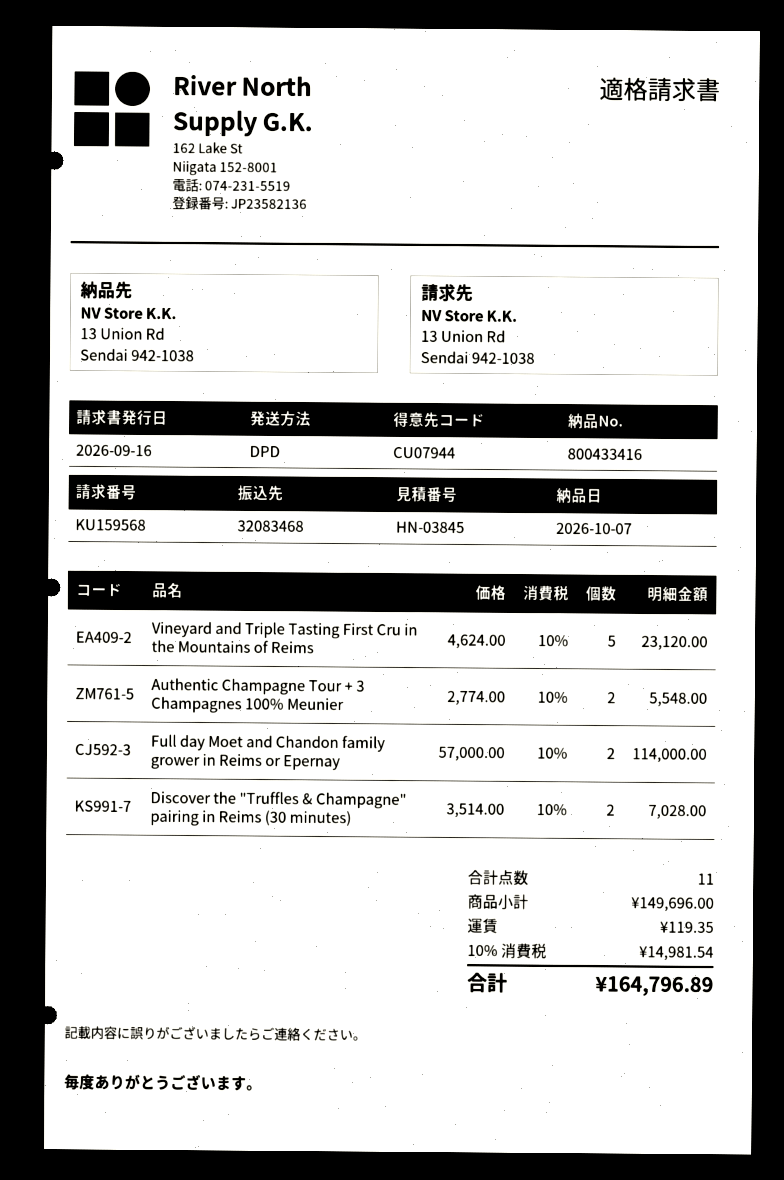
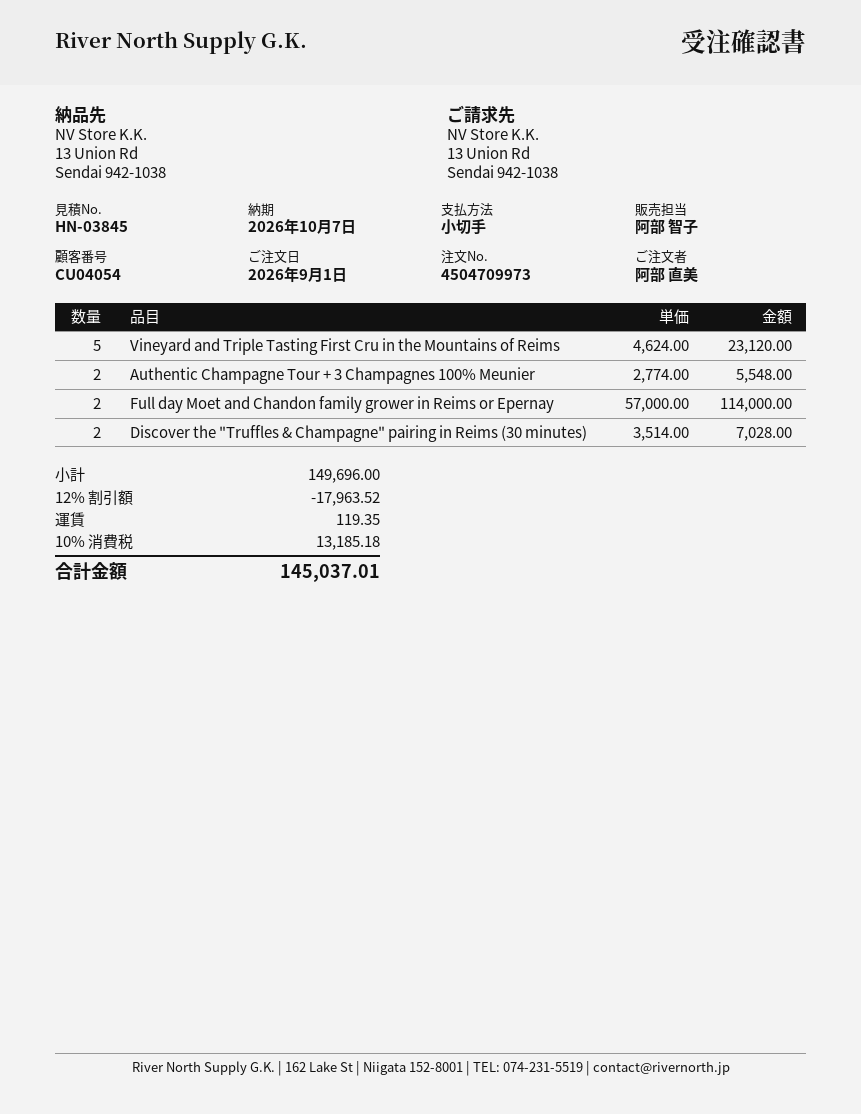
customer number: CU07944 -> CU04054
discount: none -> 12% = 17963.52
tax: 10% = 14981.54 -> 10% = 13185.18
total: 164796.89 -> 145037.01

